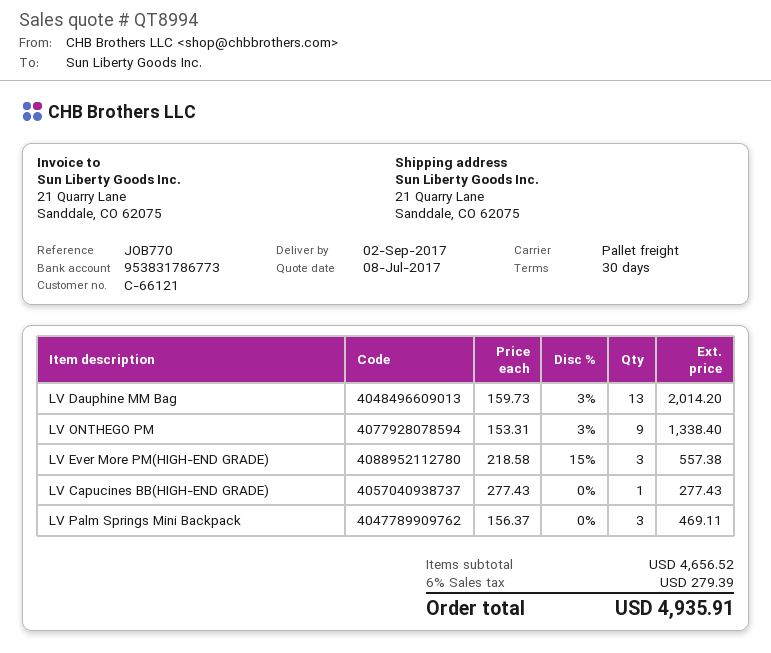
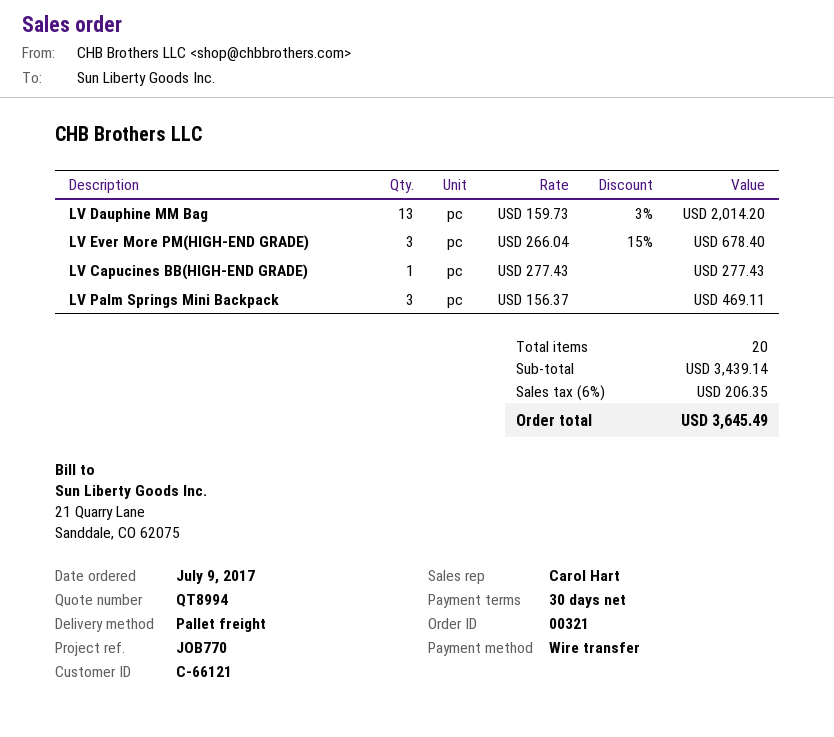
LV ONTHEGO PM: 9 x 153.31 - 3% = 1338.40 -> none
LV Ever More PM(HIGH-END GRADE): 3 x 218.58 - 15% = 557.38 -> 3 x 266.04 - 15% = 678.40
subtotal: 4656.52 -> 3439.14
tax: 6% = 279.39 -> 6% = 206.35
total: 4935.91 -> 3645.49

